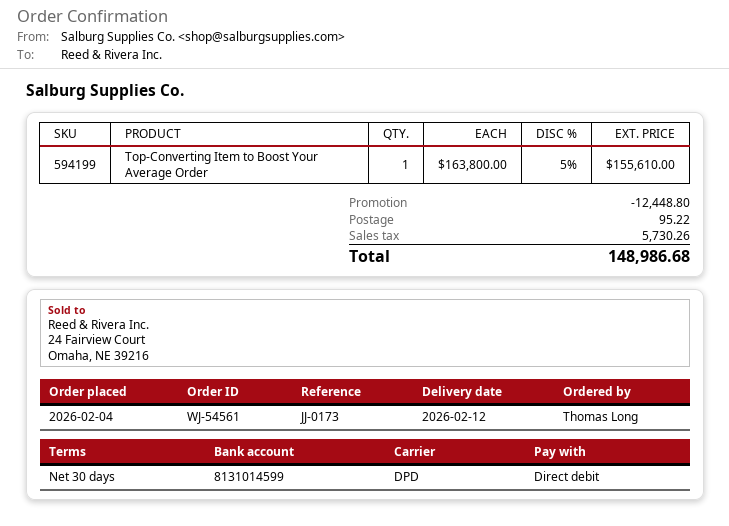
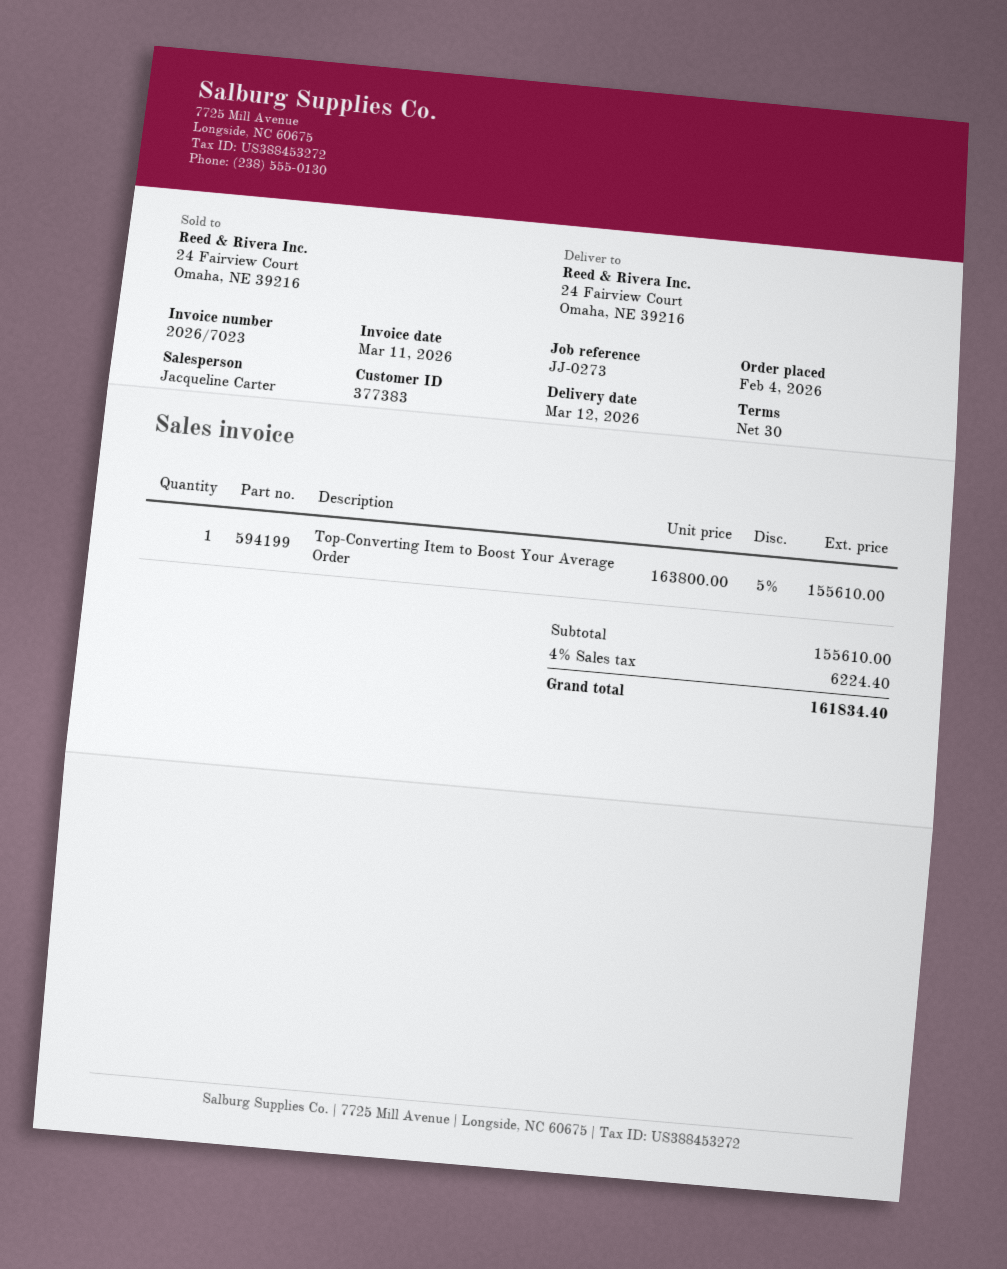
delivery date: 2026-02-12 -> 2026-03-12
reference: JJ-0173 -> JJ-0273
discount: 12448.80 -> none
shipping: 95.22 -> none
tax: 5730.26 -> 6224.40
total: 148986.68 -> 161834.40

